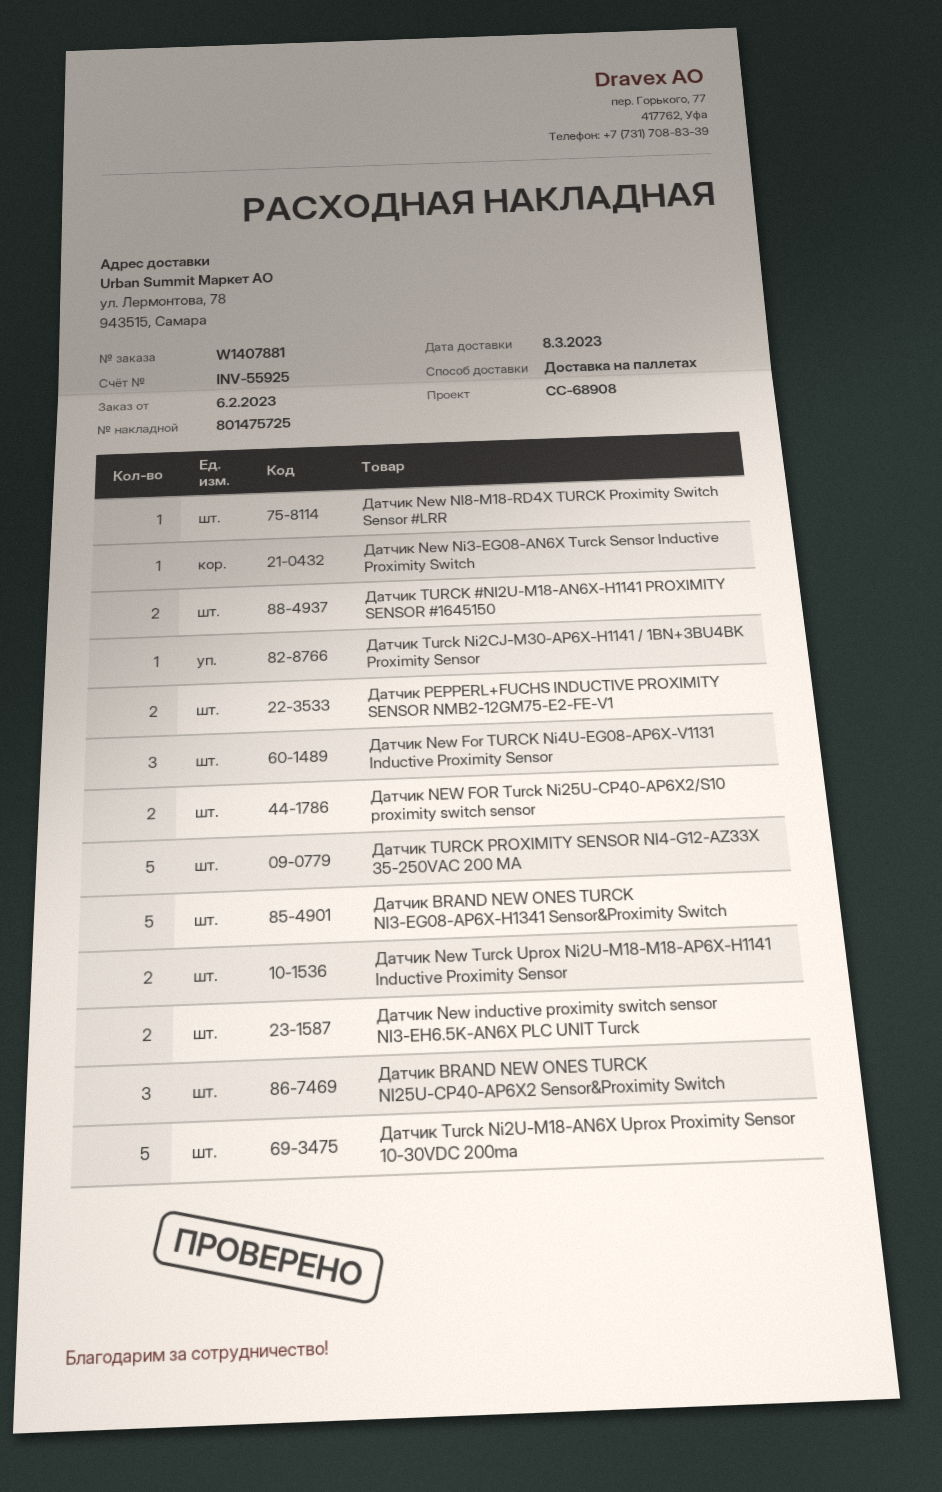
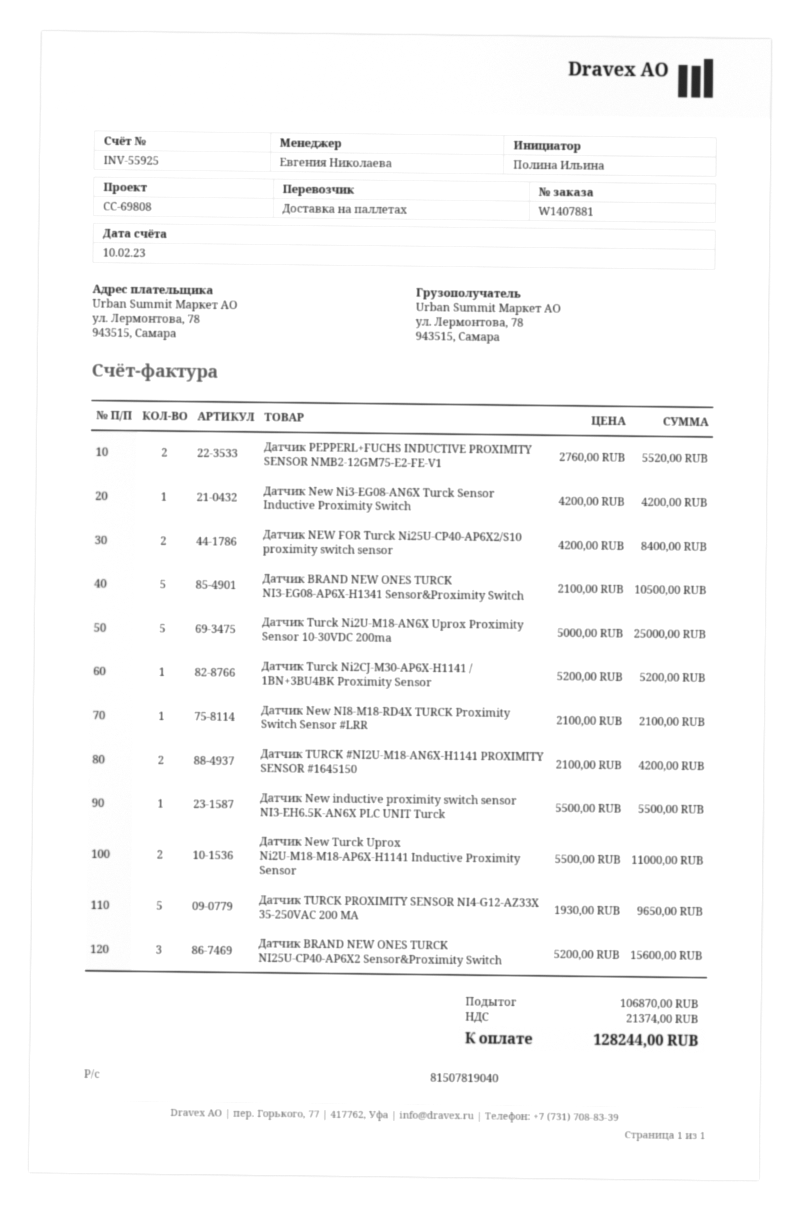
reference: CC-68908 -> CC-69808
Датчик New For TURCK Ni4U-EG08-AP6X-V1131 Inductive Proximity Sensor: 3 -> none
Датчик New inductive proximity switch sensor NI3-EH6.5K-AN6X PLC UNIT Turck: 2 -> 1

